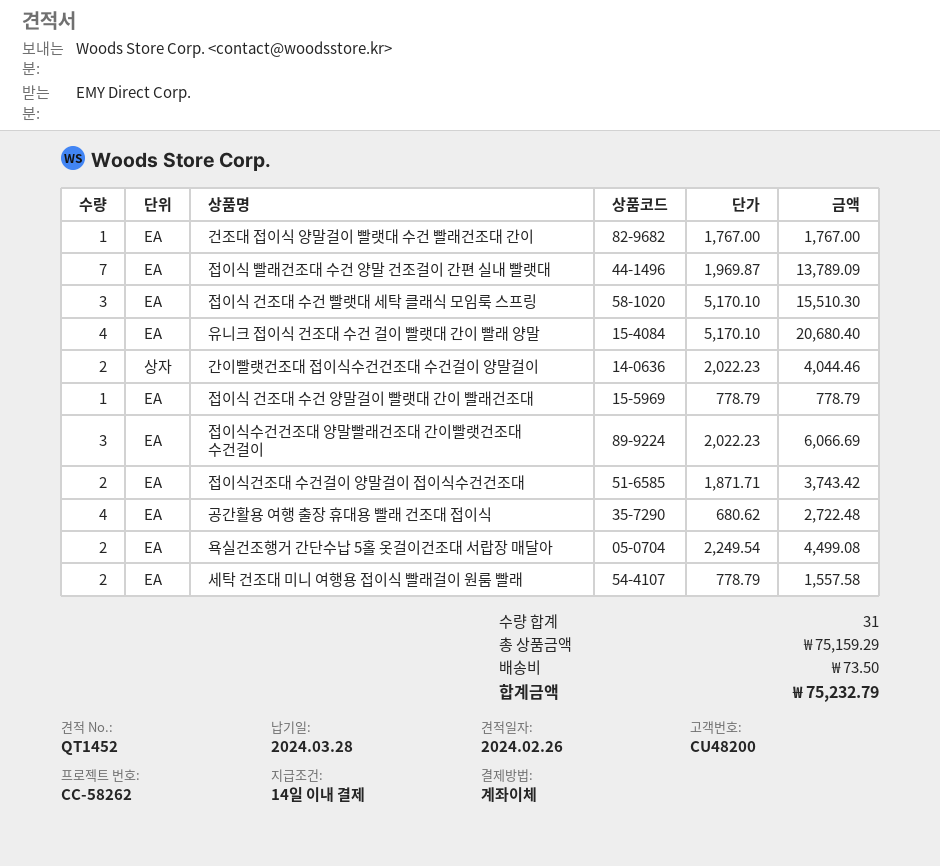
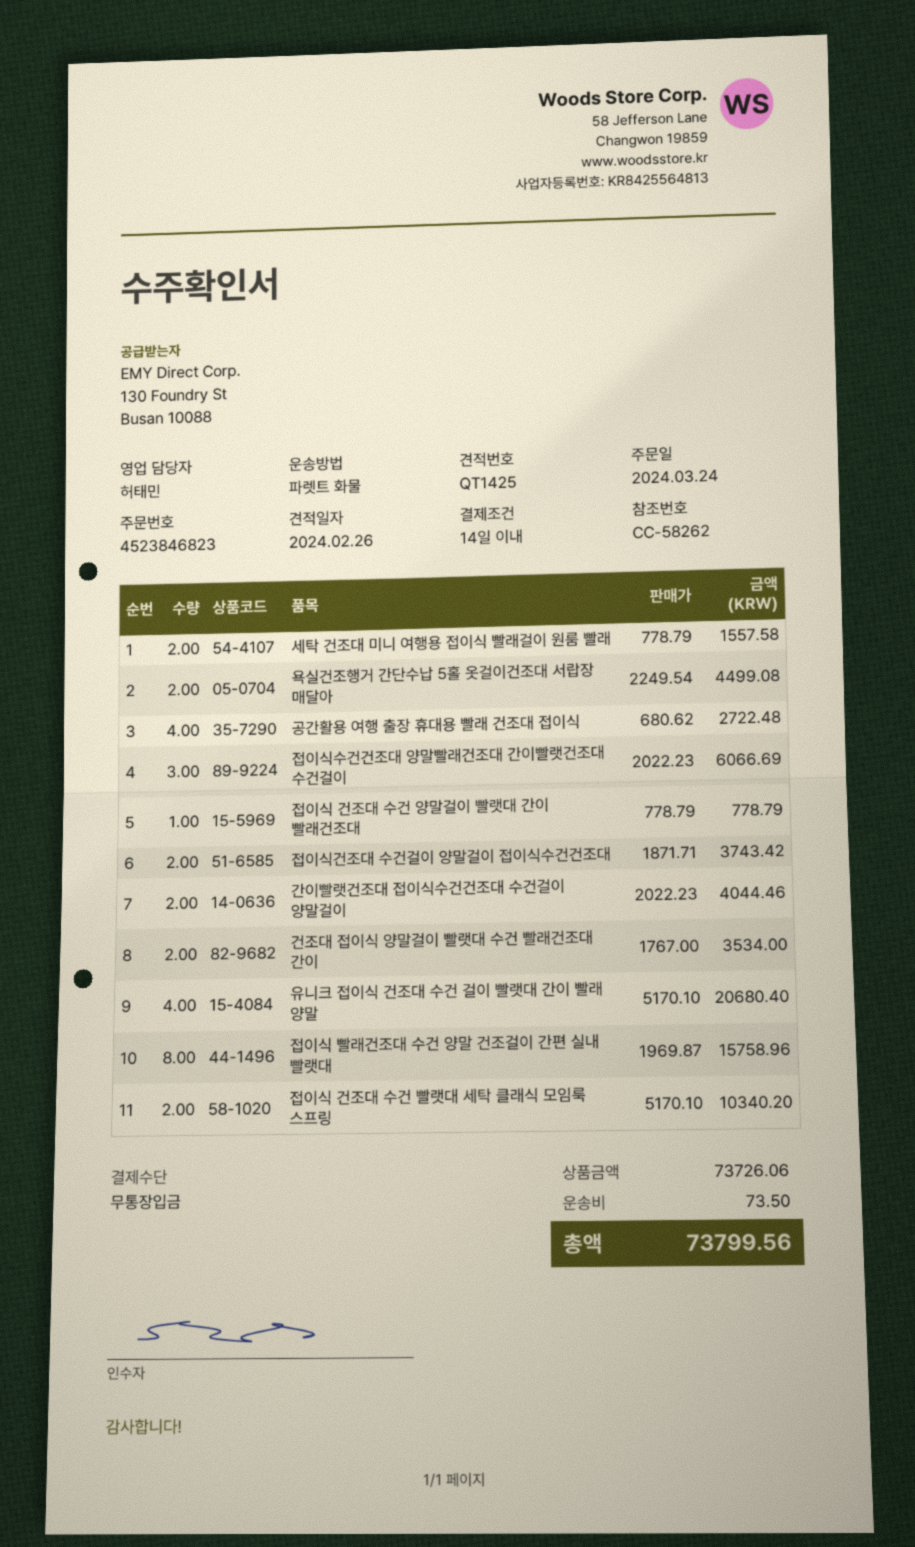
quote number: QT1452 -> QT1425
건조대 접이식 양말걸이 빨랫대 수건 빨래건조대 간이: 1 x 1767.00 = 1767.00 -> 2 x 1767.00 = 3534.00
접이식 빨래건조대 수건 양말 건조걸이 간편 실내 빨랫대: 7 x 1969.87 = 13789.09 -> 8 x 1969.87 = 15758.96
접이식 건조대 수건 빨랫대 세탁 클래식 모임룩 스프링: 3 x 5170.10 = 15510.30 -> 2 x 5170.10 = 10340.20
subtotal: 75159.29 -> 73726.06
total: 75232.79 -> 73799.56

